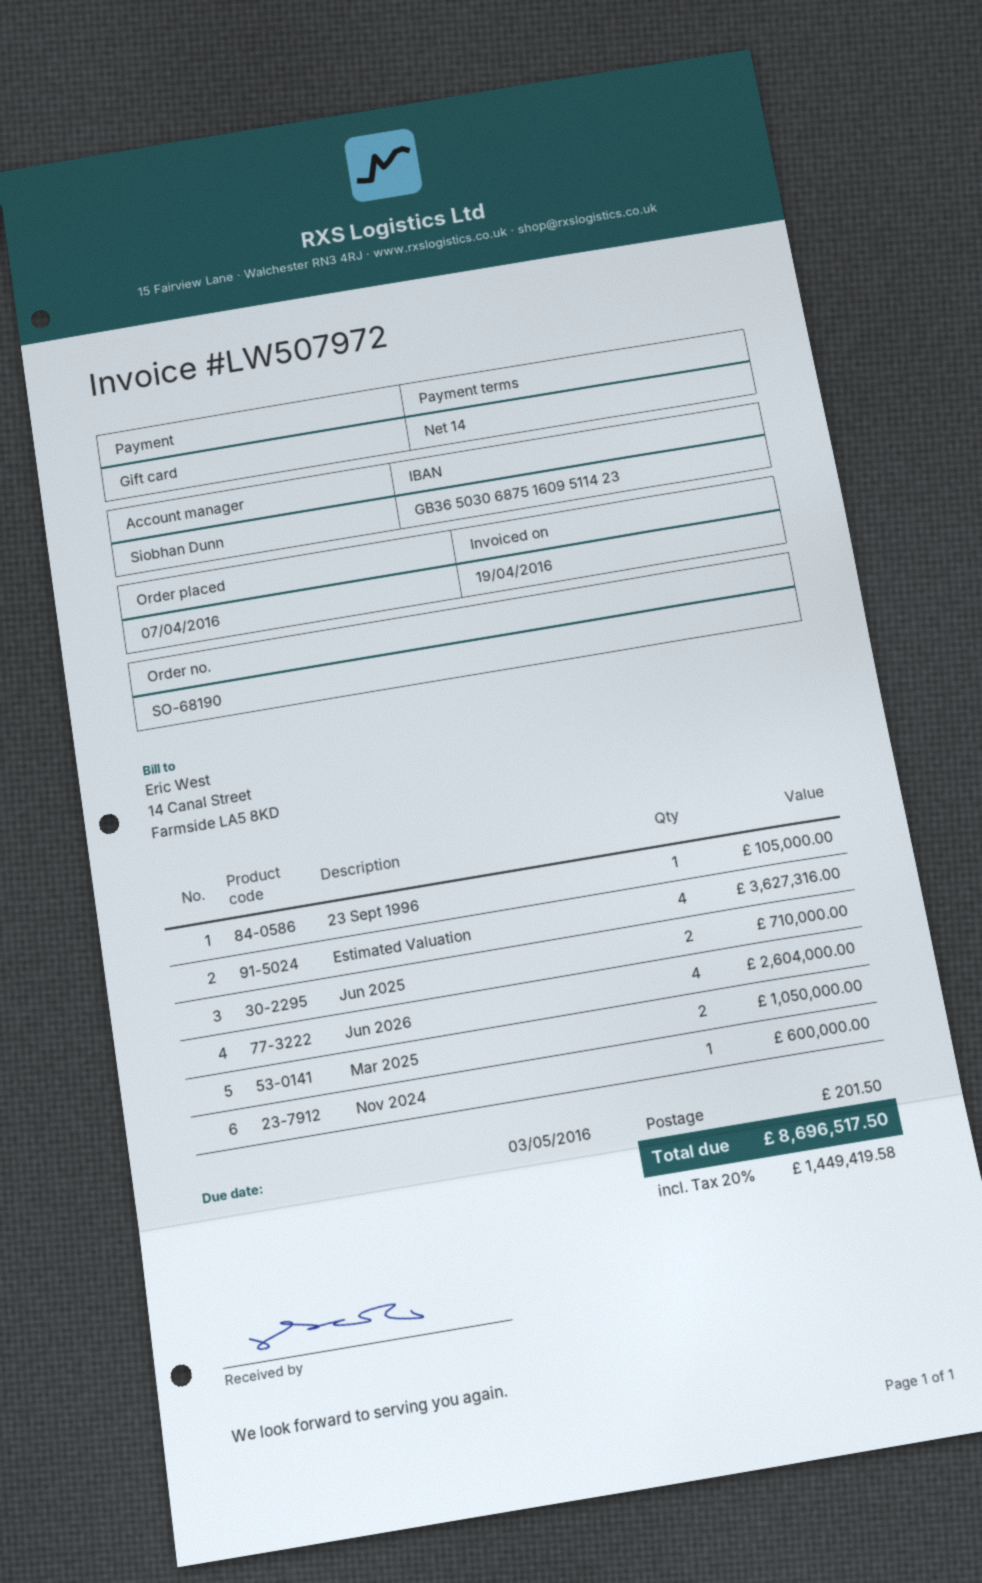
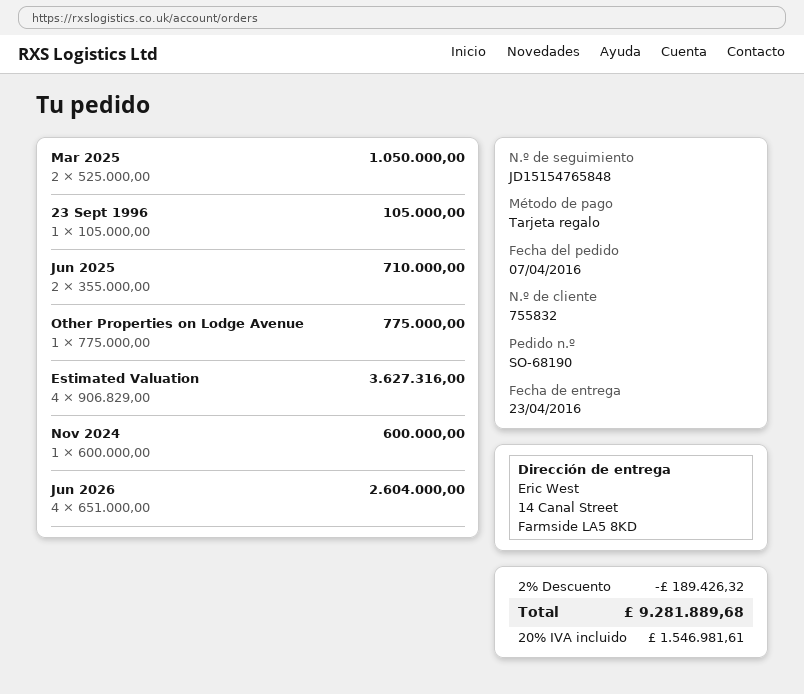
Other Properties on Lodge Avenue: none -> 1 for 775000.00
discount: none -> 2% = 189426.32
shipping: 201.50 -> none
tax: 20% = 1449419.58 -> 20% = 1546981.61
total: 8696517.50 -> 9281889.68

